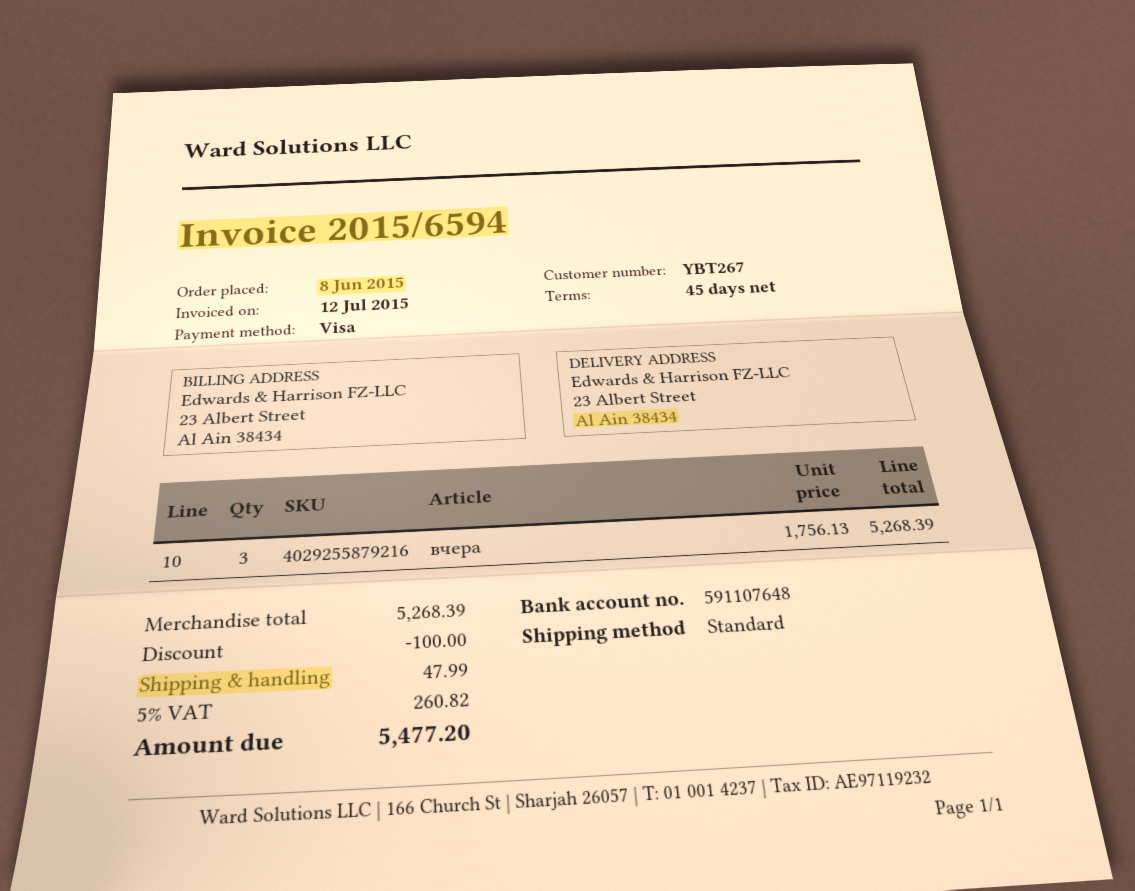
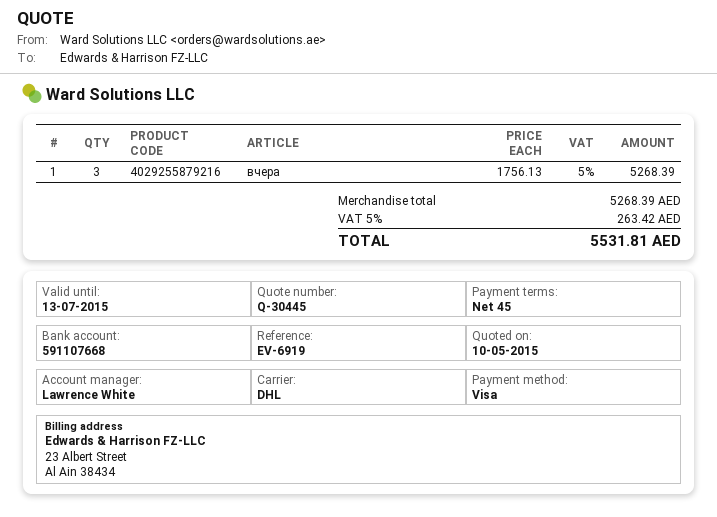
bank account: 591107648 -> 591107668
shipping method: standard -> DHL
discount: 100.00 -> none
shipping: 47.99 -> none
tax: 5% = 260.82 -> 5% = 263.42
total: 5477.20 -> 5531.81

